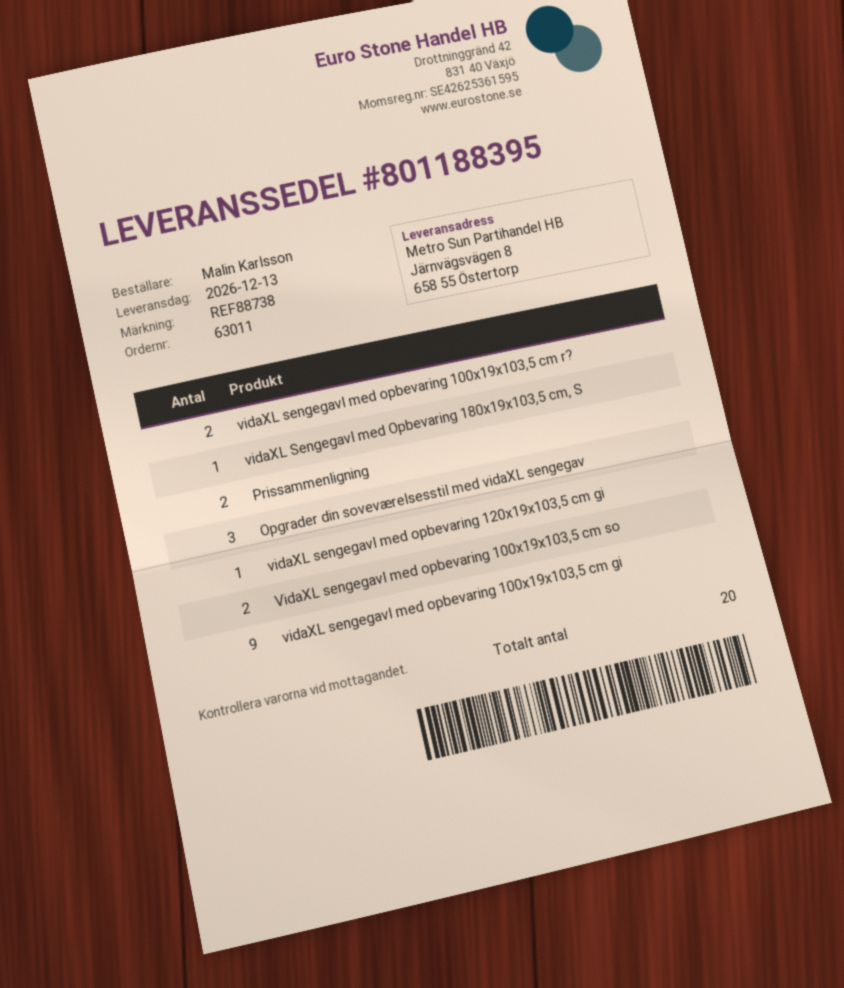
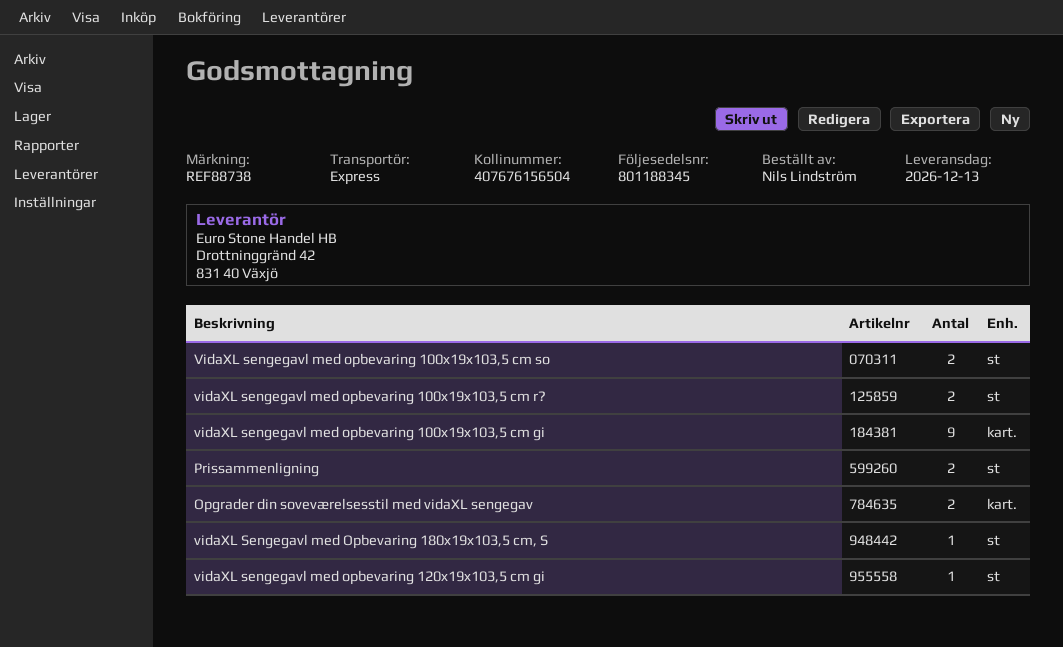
delivery note number: 801188395 -> 801188345
ordered by: Malin Karlsson -> Nils Lindström
Opgrader din soveværelsesstil med vidaXL sengegav: 3 -> 2

